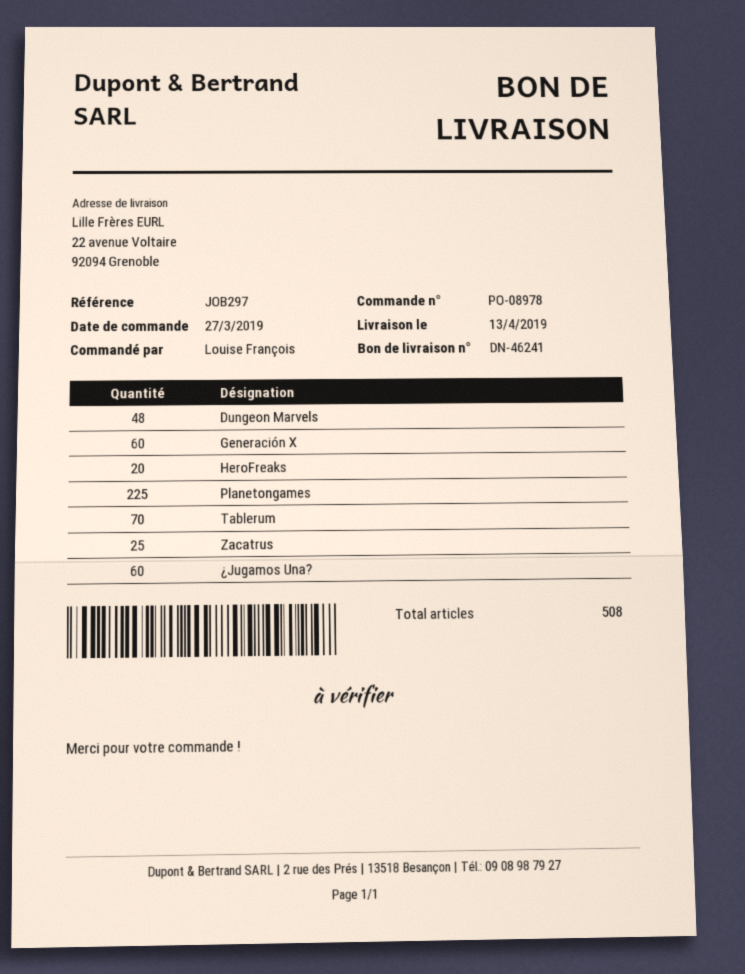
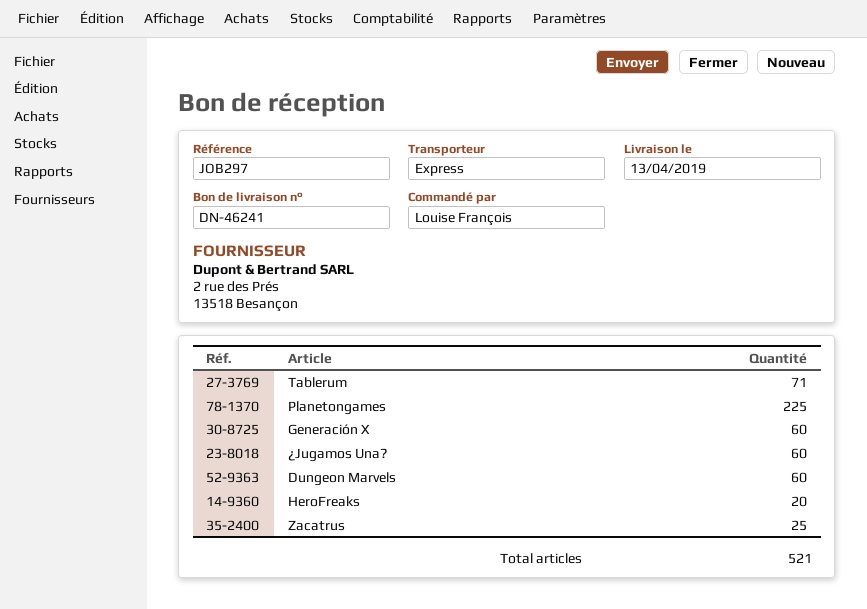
Dungeon Marvels: 48 -> 60
Tablerum: 70 -> 71
total quantity: 508 -> 521

